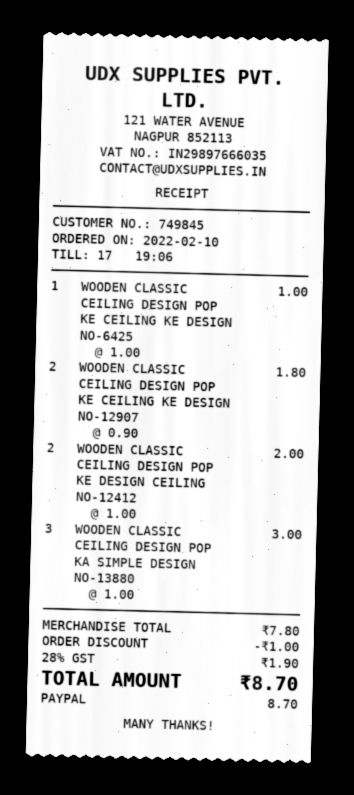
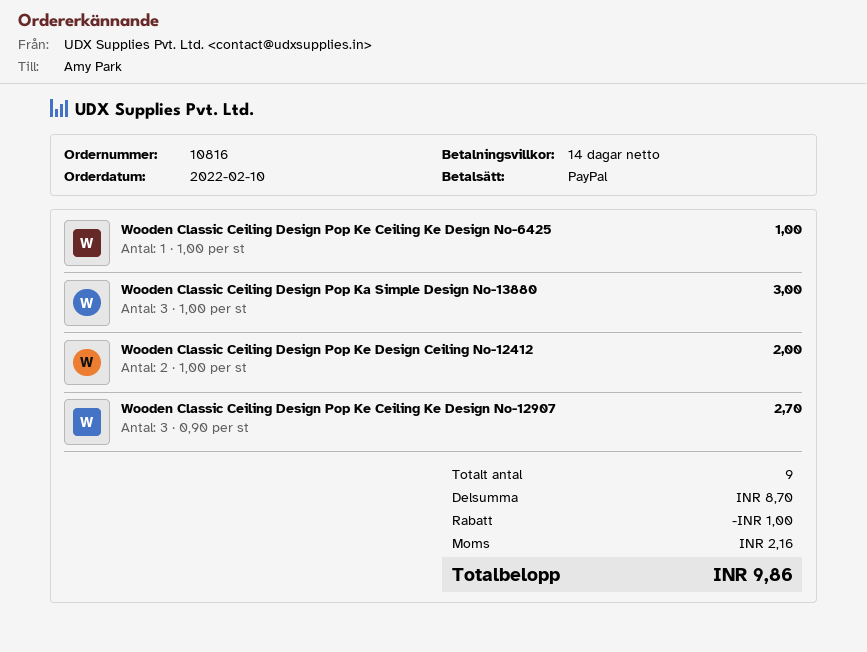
WOODEN CLASSIC CEILING DESIGN POP KE CEILING KE DESIGN NO-12907: 2 x 0.90 = 1.80 -> 3 x 0.90 = 2.70
subtotal: 7.80 -> 8.70
tax: 1.90 -> 2.16
total: 8.70 -> 9.86

